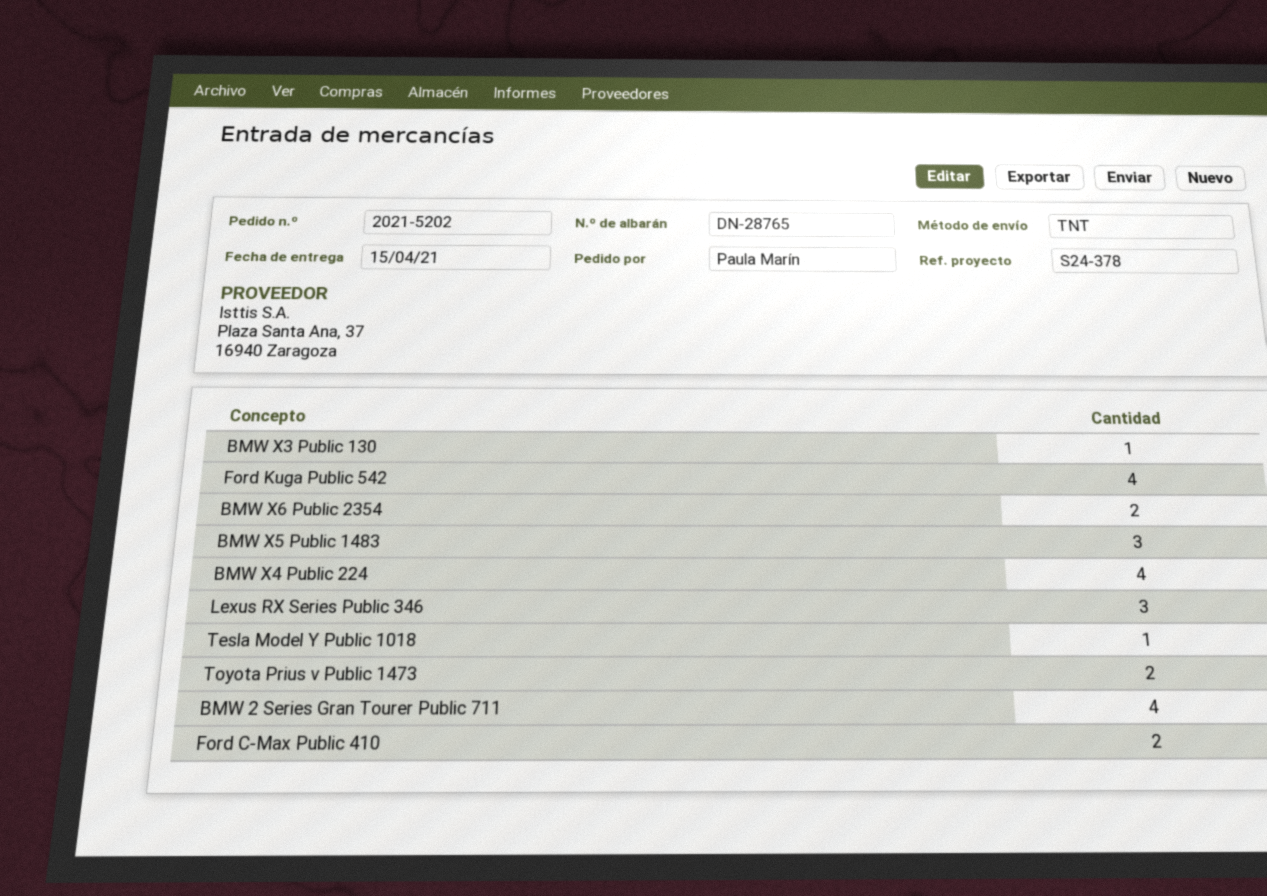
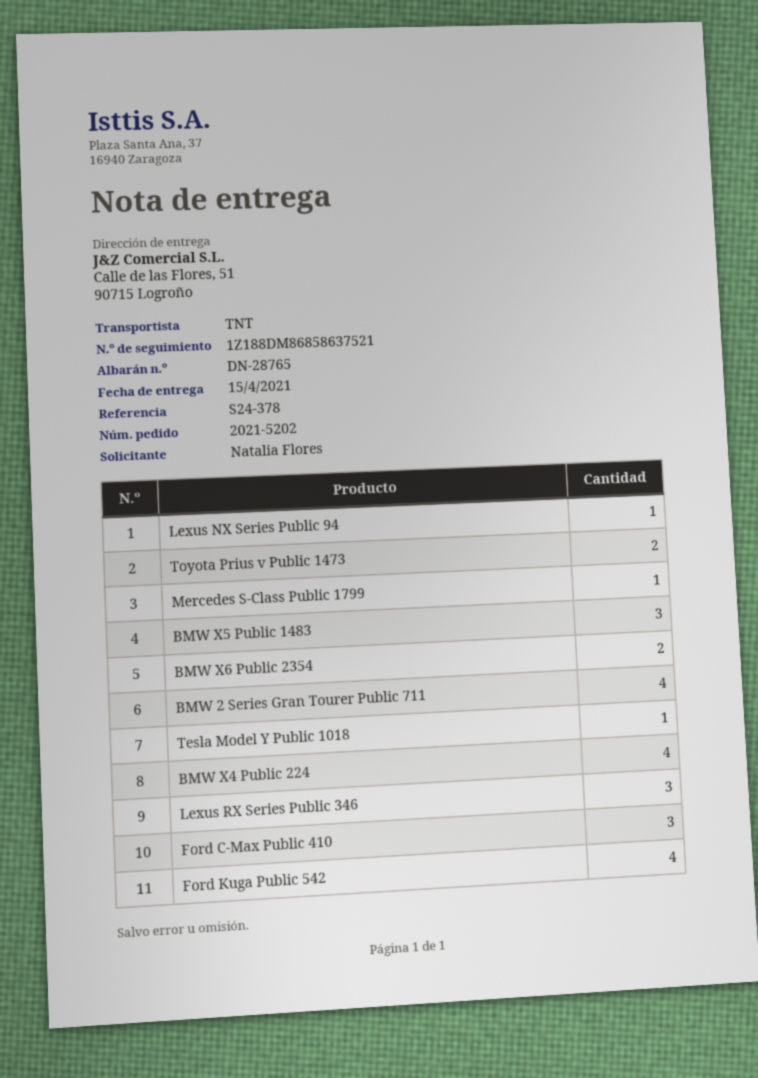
ordered by: Paula Marín -> Natalia Flores
BMW X3 Public 130: 1 -> none
Ford C-Max Public 410: 2 -> 3
Lexus NX Series Public 94: none -> 1
Mercedes S-Class Public 1799: none -> 1

